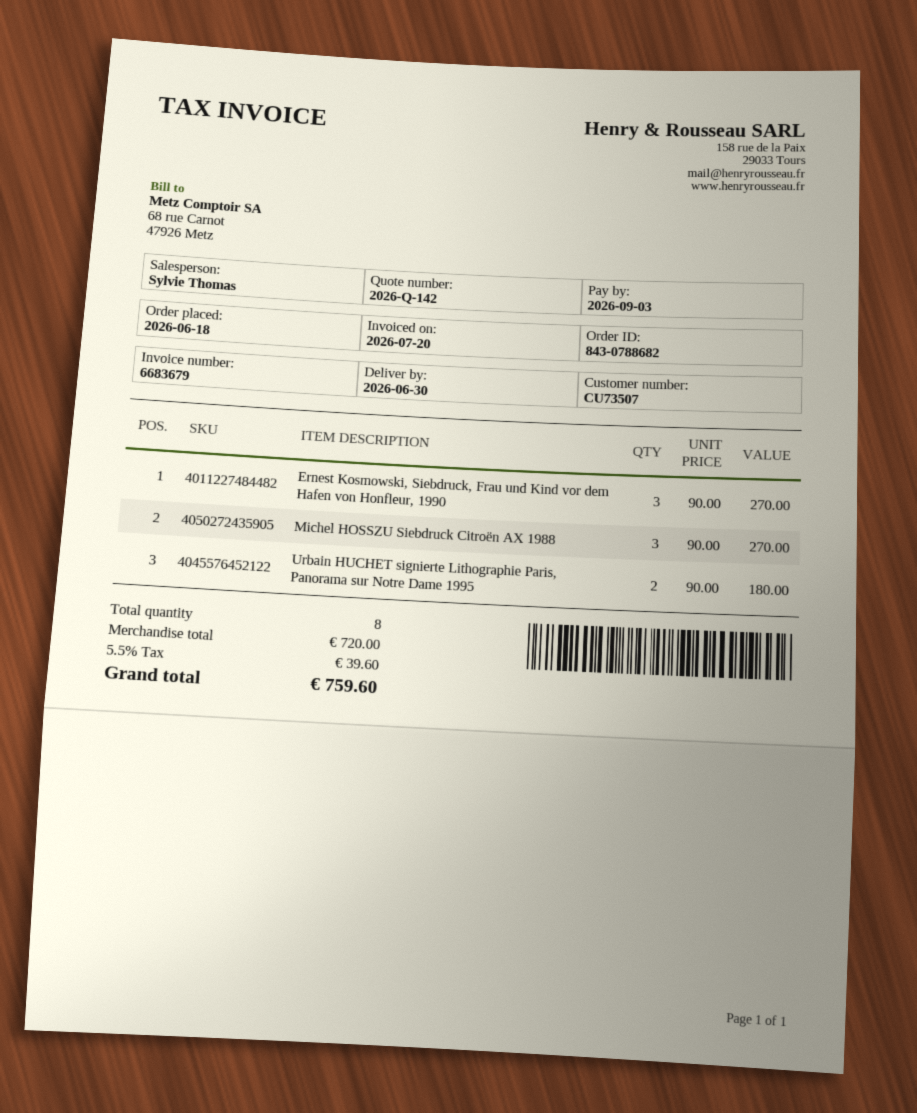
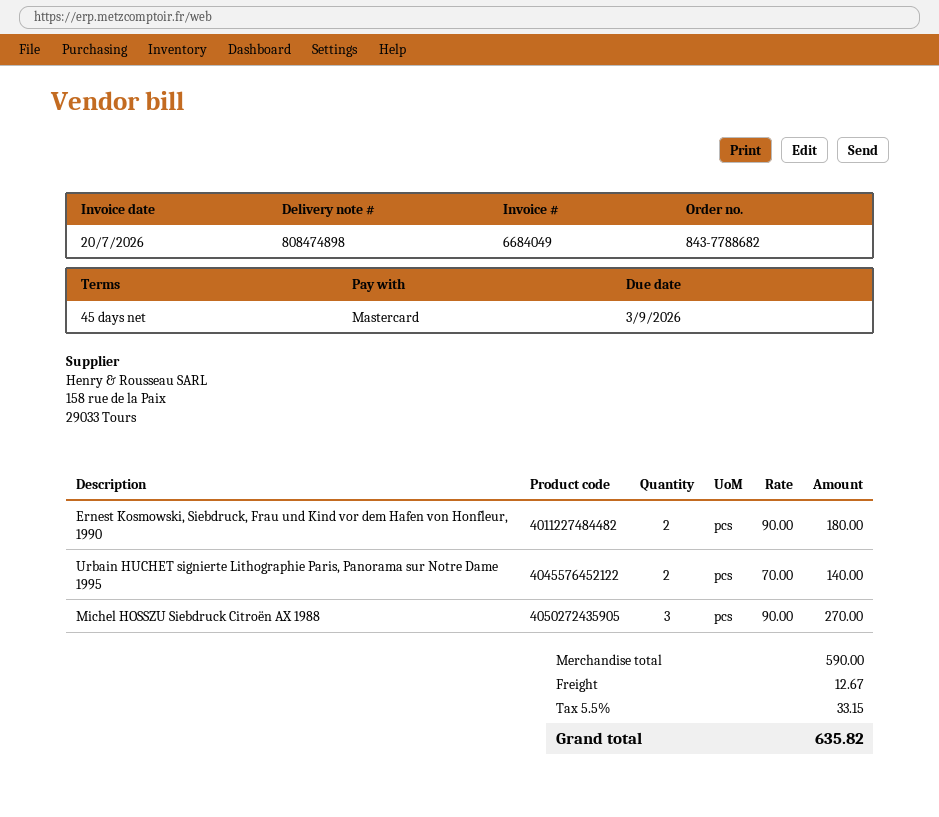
order number: 843-0788682 -> 843-7788682
invoice number: 6683679 -> 6684049
Ernest Kosmowski, Siebdruck, Frau und Kind vor dem Hafen von Honfleur, 1990: 3 x 90.00 = 270.00 -> 2 x 90.00 = 180.00
Urbain HUCHET signierte Lithographie Paris, Panorama sur Notre Dame 1995: 2 x 90.00 = 180.00 -> 2 x 70.00 = 140.00
subtotal: 720.00 -> 590.00
shipping: none -> 12.67
tax: 5.5% = 39.60 -> 5.5% = 33.15
total: 759.60 -> 635.82

